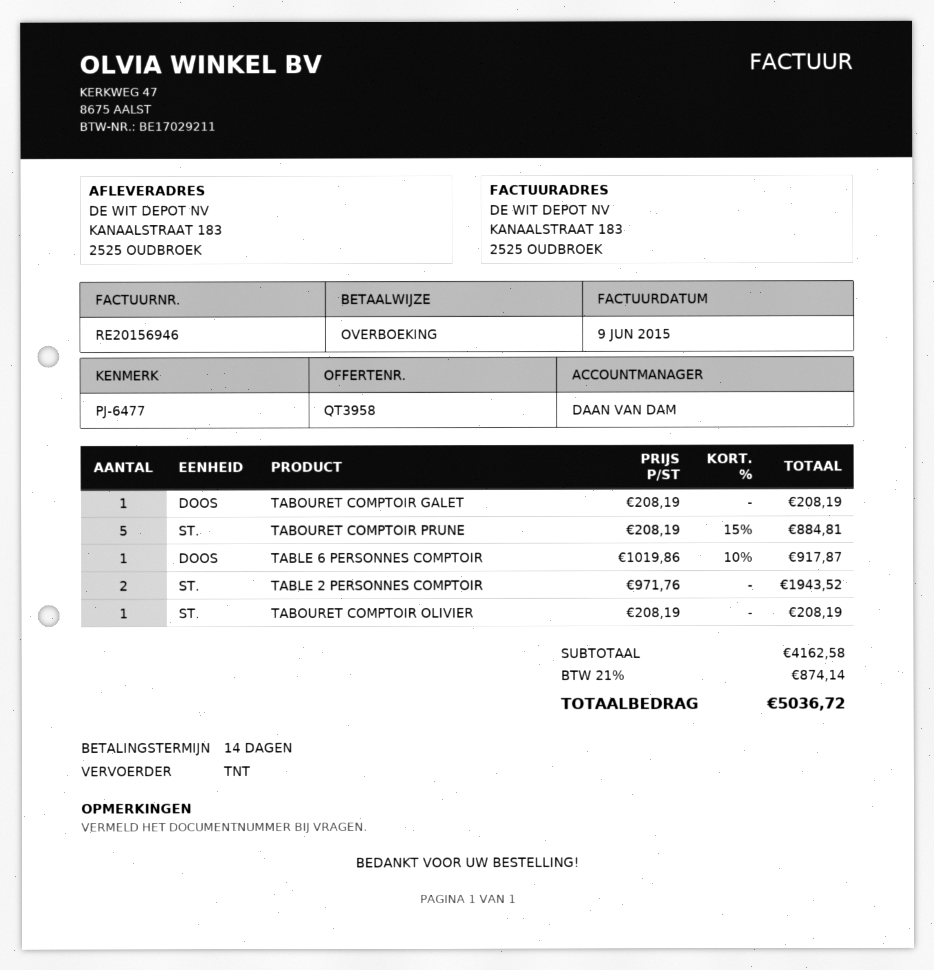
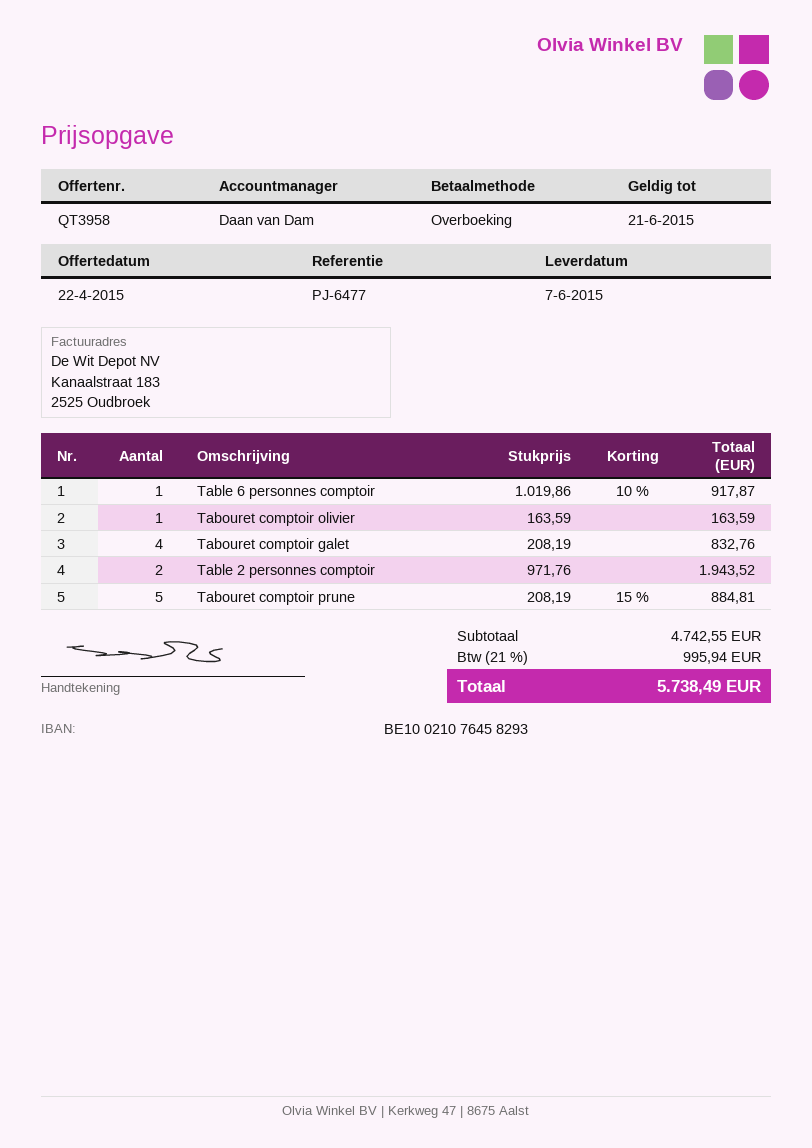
TABOURET COMPTOIR GALET: 1 x 208.19 = 208.19 -> 4 x 208.19 = 832.76
TABOURET COMPTOIR OLIVIER: 1 x 208.19 = 208.19 -> 1 x 163.59 = 163.59
subtotal: 4162.58 -> 4742.55
tax: 21% = 874.14 -> 21% = 995.94
total: 5036.72 -> 5738.49

